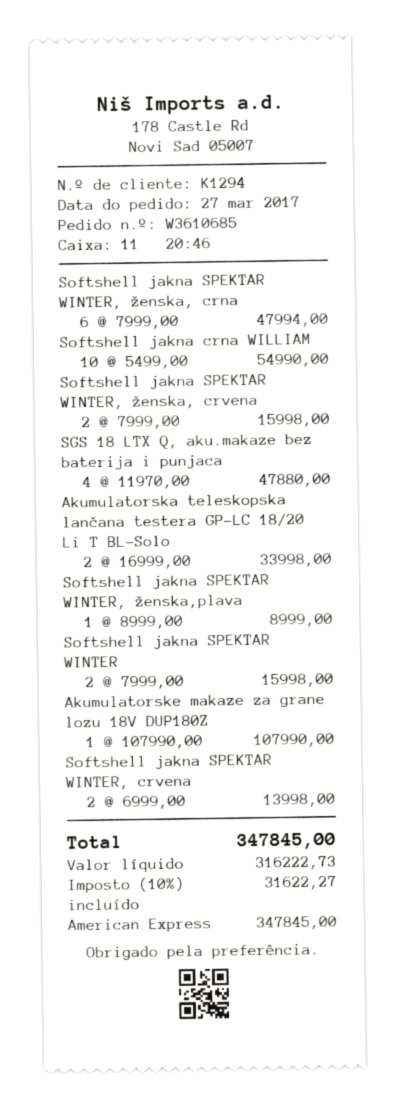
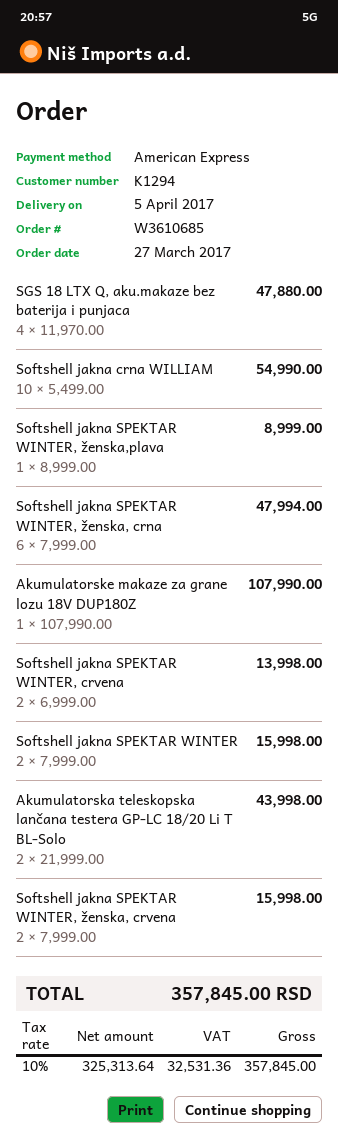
Akumulatorska teleskopska lančana testera GP-LC 18/20 Li T BL-Solo: 2 x 16999.00 = 33998.00 -> 2 x 21999.00 = 43998.00
net: 316222.73 -> 325313.64
tax: 10% = 31622.27 -> 10% = 32531.36
total: 347845.00 -> 357845.00

